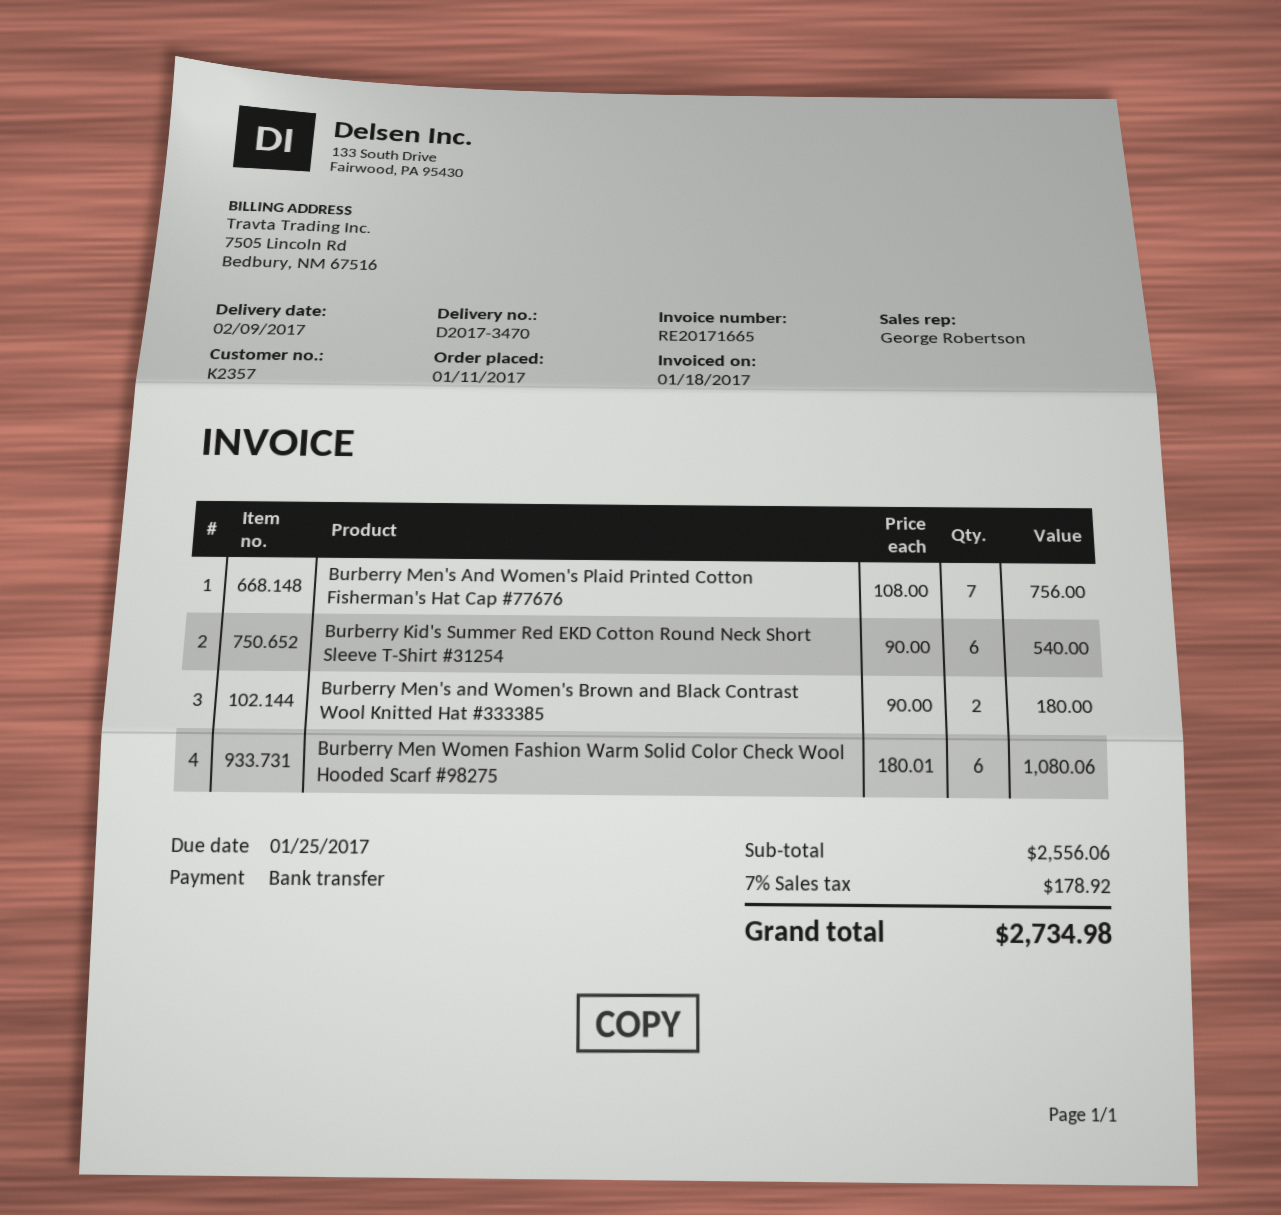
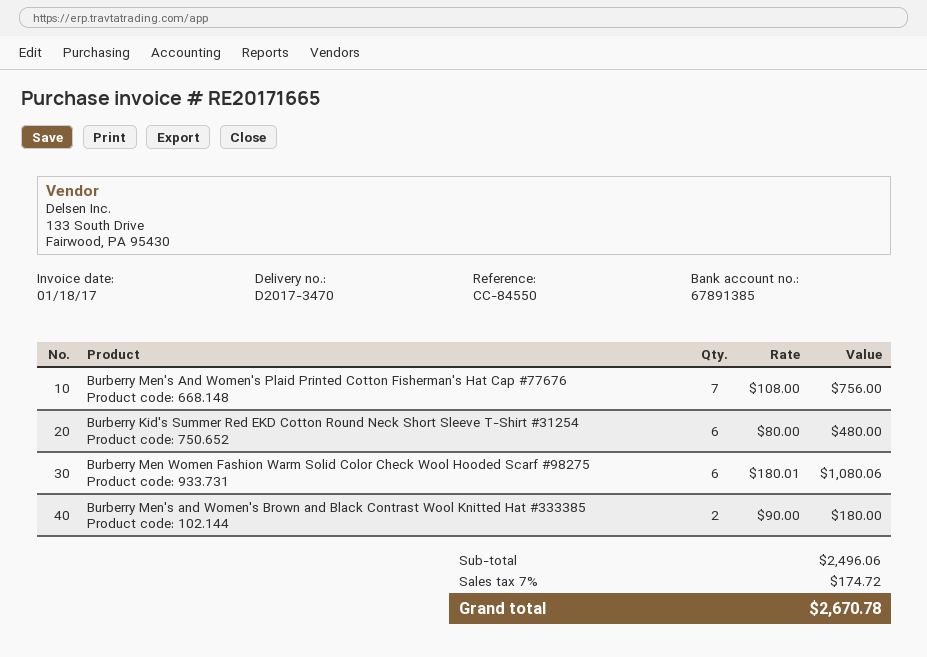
Burberry Kid's Summer Red EKD Cotton Round Neck Short Sleeve T-Shirt #31254: 6 x 90.00 = 540.00 -> 6 x 80.00 = 480.00
subtotal: 2556.06 -> 2496.06
tax: 7% = 178.92 -> 7% = 174.72
total: 2734.98 -> 2670.78

